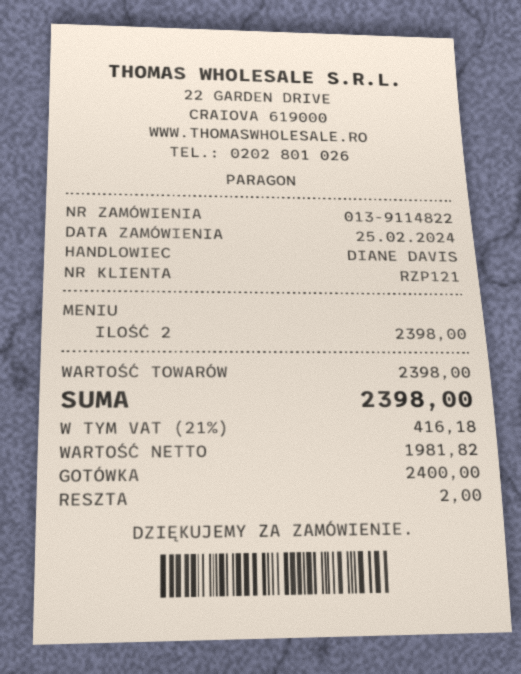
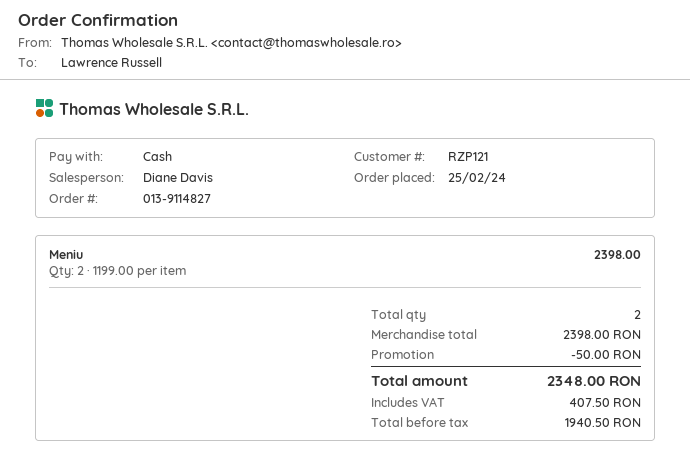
order number: 013-9114822 -> 013-9114827
discount: none -> 50.00
net: 1981.82 -> 1940.50
tax: 416.18 -> 407.50
total: 2398.00 -> 2348.00

